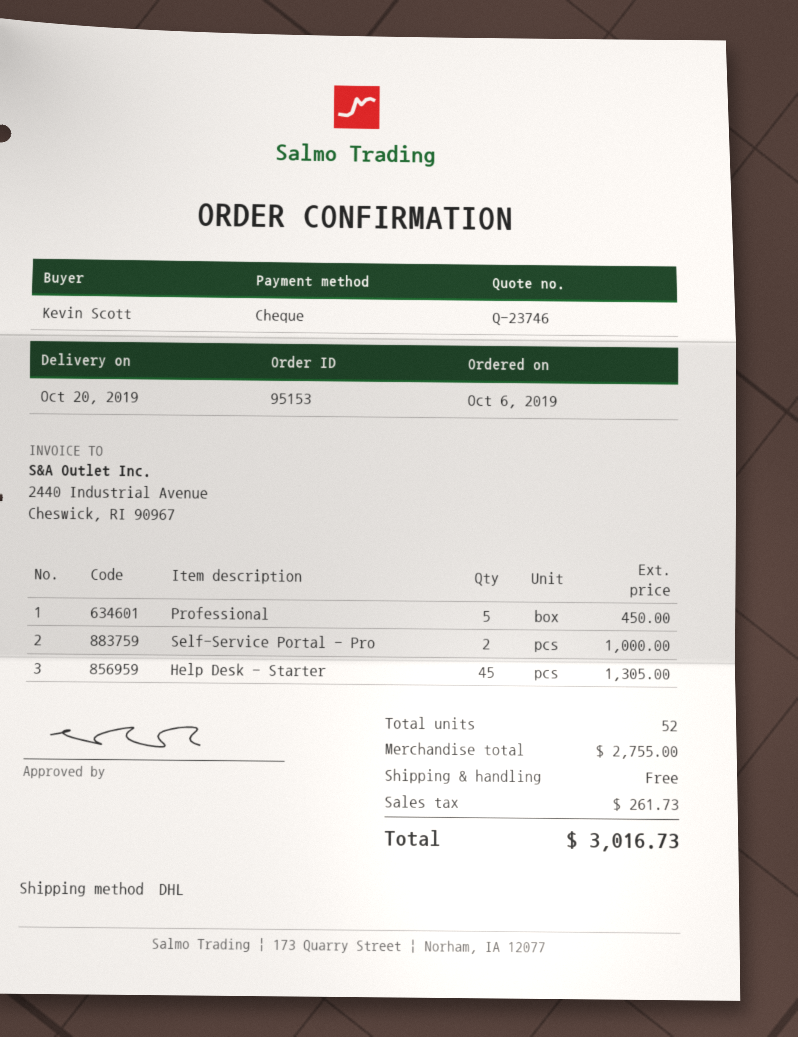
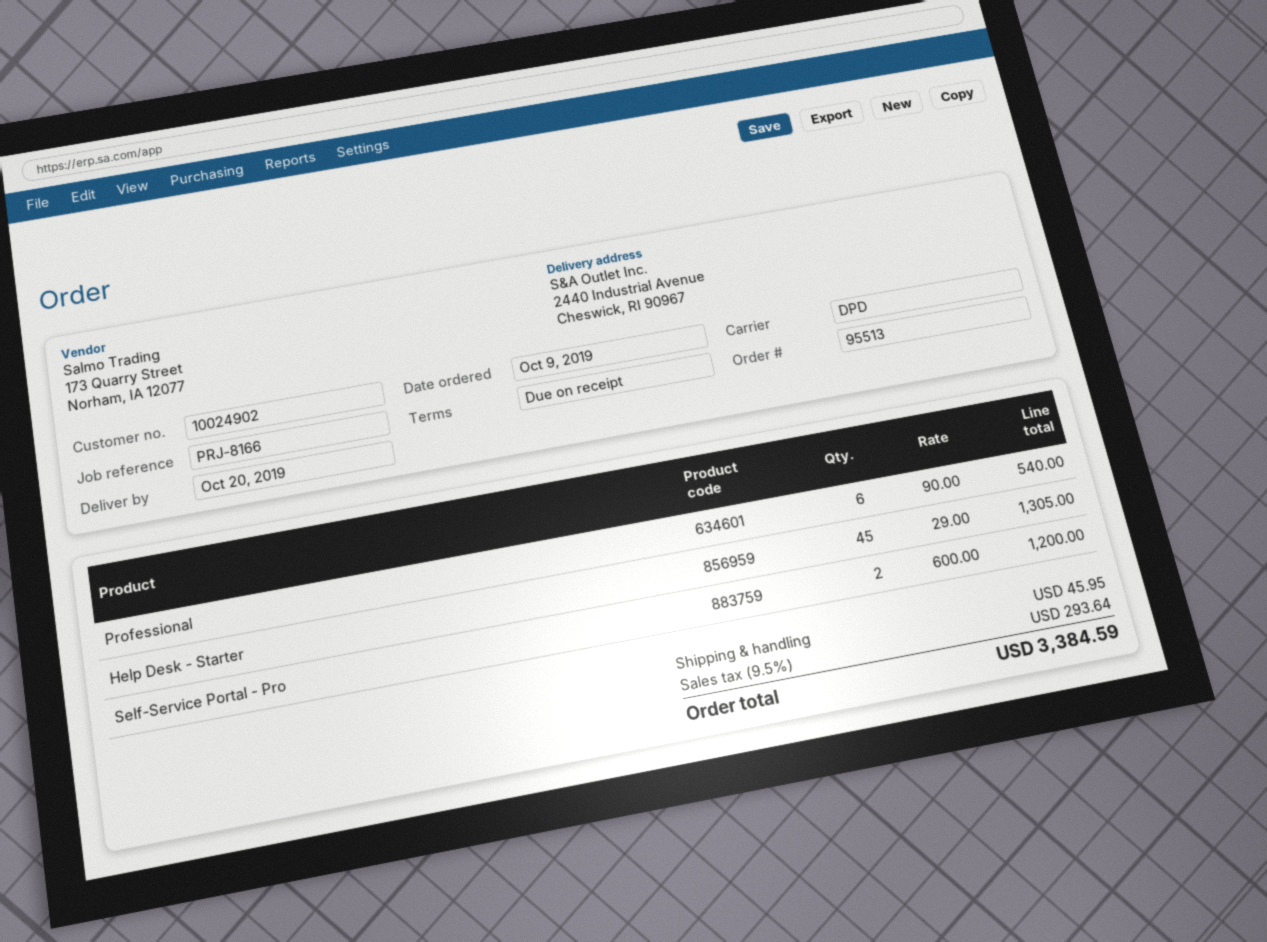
order number: 95153 -> 95513
order date: 2019-10-06 -> 2019-10-09
shipping method: DHL -> DPD
Professional: 5 for 450.00 -> 6 for 540.00
Self-Service Portal - Pro: 2 for 1000.00 -> 2 for 1200.00
shipping: 0.00 -> 45.95
tax: 261.73 -> 293.64
total: 3016.73 -> 3384.59

